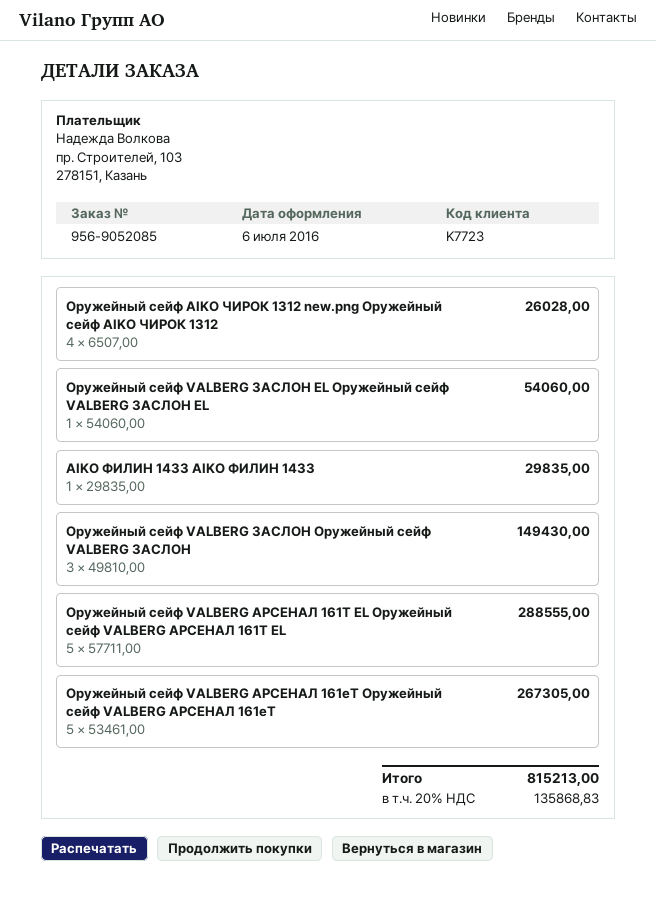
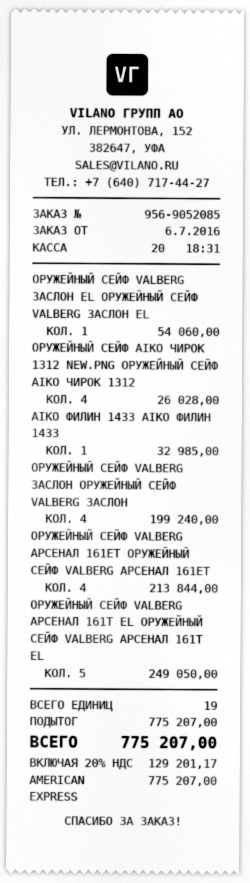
AIKO ФИЛИН 1433 AIKO ФИЛИН 1433: 1 for 29835.00 -> 1 for 32985.00
Оружейный сейф VALBERG ЗАСЛОН Оружейный сейф VALBERG ЗАСЛОН: 3 for 149430.00 -> 4 for 199240.00
Оружейный сейф VALBERG АРСЕНАЛ 161Т EL Оружейный сейф VALBERG АРСЕНАЛ 161Т EL: 5 for 288555.00 -> 5 for 249050.00
Оружейный сейф VALBERG АРСЕНАЛ 161еТ Оружейный сейф VALBERG АРСЕНАЛ 161еТ: 5 for 267305.00 -> 4 for 213844.00
tax: 20% = 135868.83 -> 20% = 129201.17
total: 815213.00 -> 775207.00

